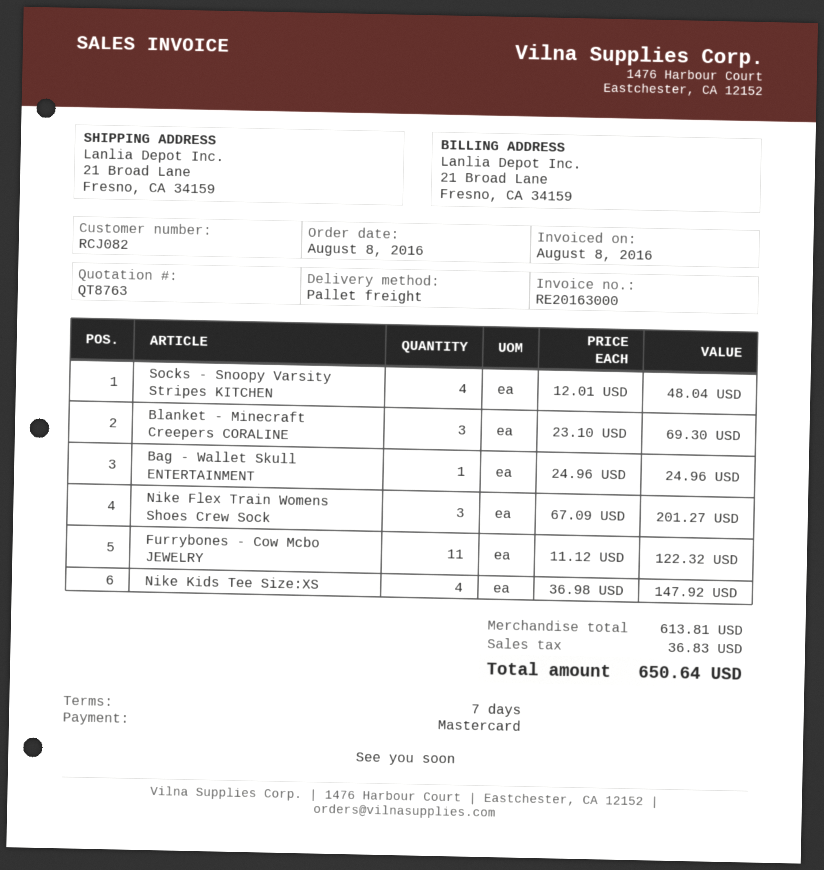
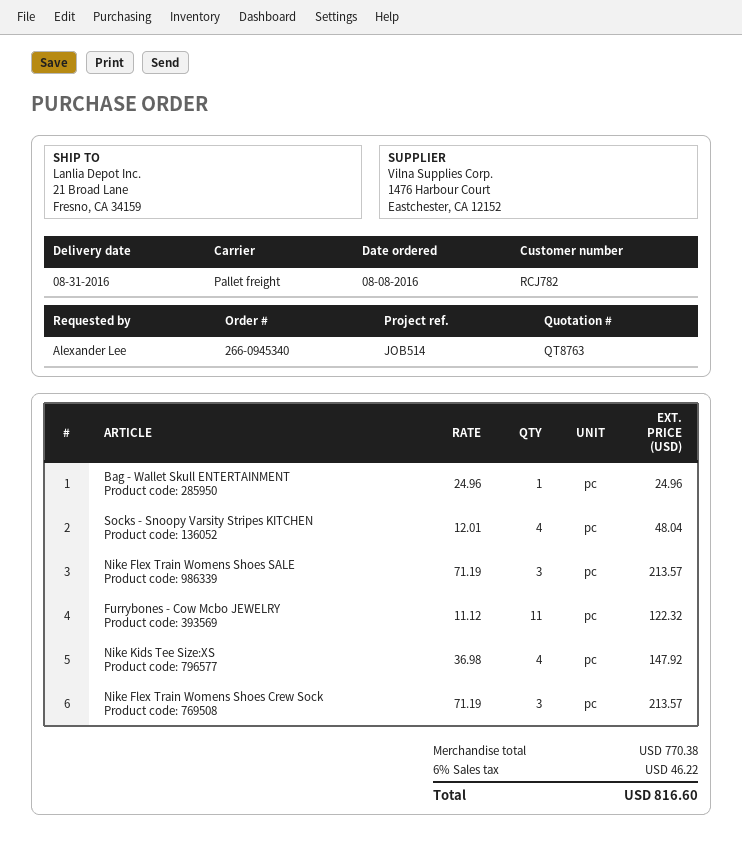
customer number: RCJ082 -> RCJ782
Blanket - Minecraft Creepers CORALINE: 3 x 23.10 = 69.30 -> none
Nike Flex Train Womens Shoes Crew Sock: 3 x 67.09 = 201.27 -> 3 x 71.19 = 213.57
Nike Flex Train Womens Shoes SALE: none -> 3 x 71.19 = 213.57
subtotal: 613.81 -> 770.38
tax: 36.83 -> 46.22
total: 650.64 -> 816.60

